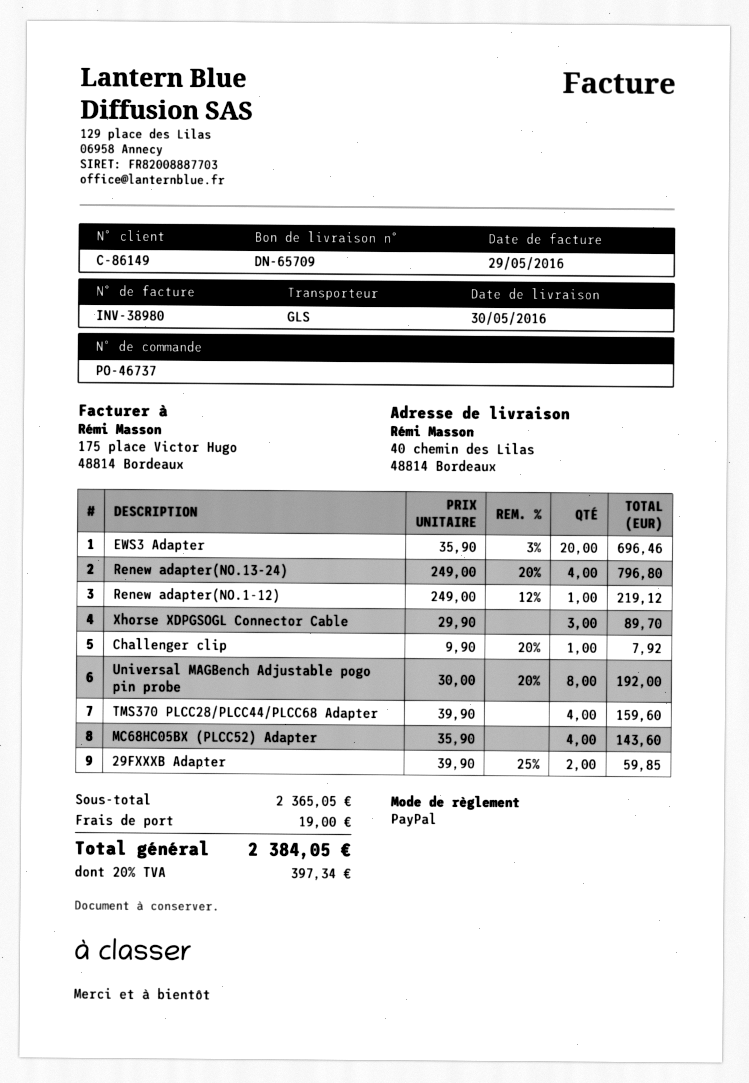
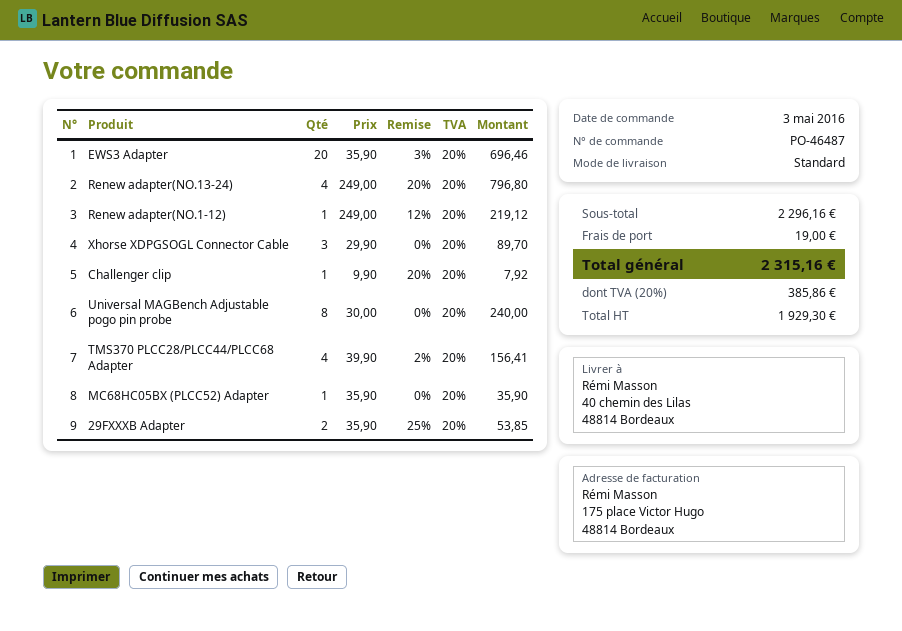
order number: PO-46737 -> PO-46487
shipping method: GLS -> standard
Universal MAGBench Adjustable pogo pin probe: 8 x 30.00 - 20% = 192.00 -> 8 x 30.00 = 240.00
TMS370 PLCC28/PLCC44/PLCC68 Adapter: 4 x 39.90 = 159.60 -> 4 x 39.90 - 2% = 156.41
MC68HC05BX (PLCC52) Adapter: 4 x 35.90 = 143.60 -> 1 x 35.90 = 35.90
29FXXXB Adapter: 2 x 39.90 - 25% = 59.85 -> 2 x 35.90 - 25% = 53.85
subtotal: 2365.05 -> 2296.16
tax: 20% = 397.34 -> 20% = 385.86
total: 2384.05 -> 2315.16

